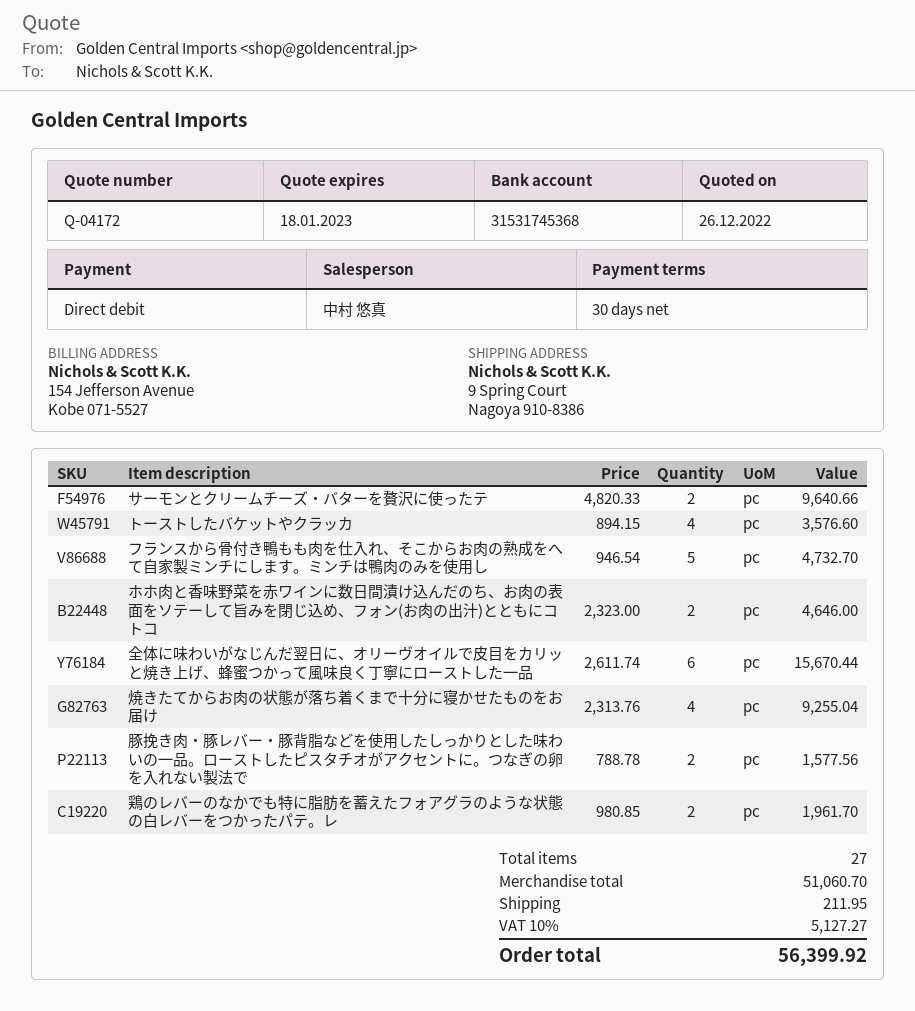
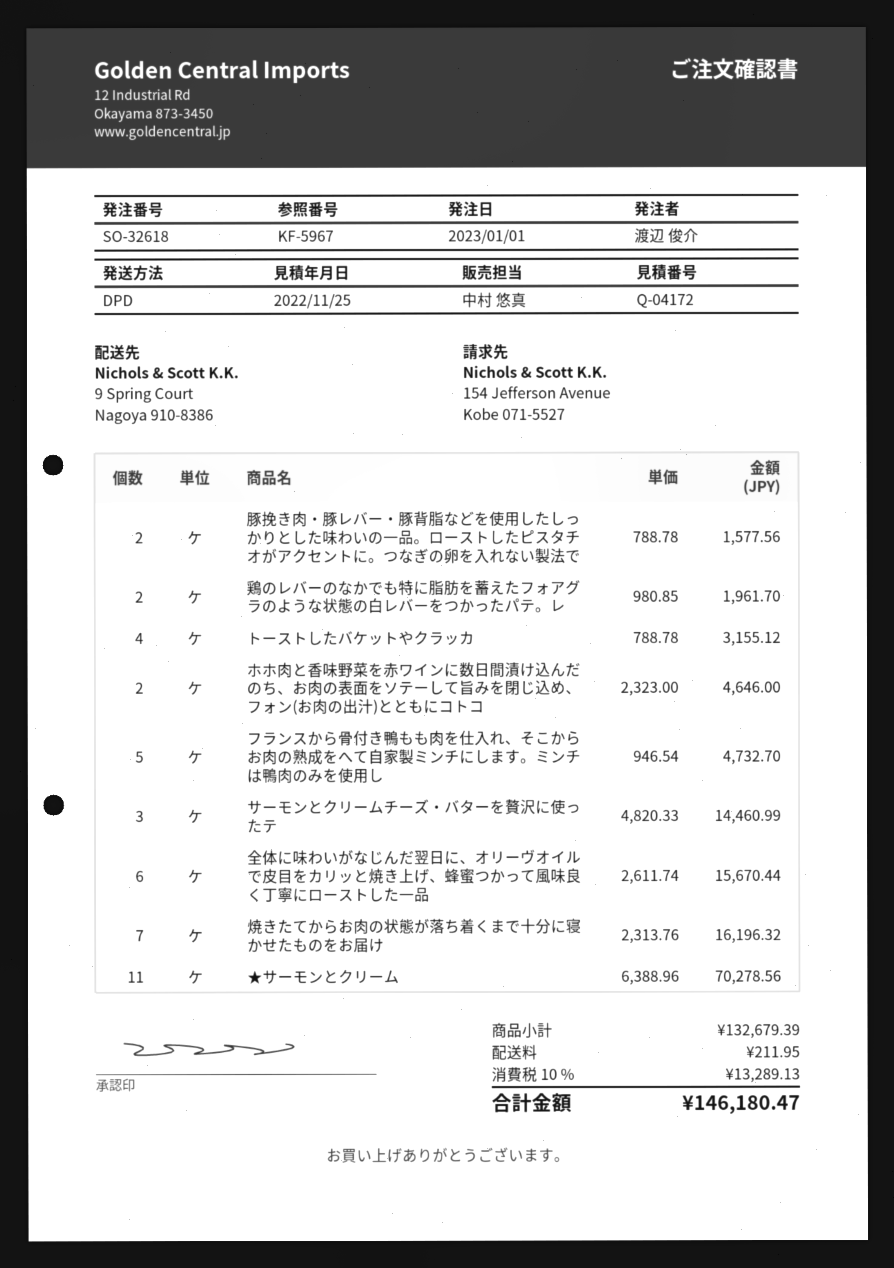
quote date: 2022-12-26 -> 2022-11-25
サーモンとクリームチーズ・バターを贅沢に使ったテ: 2 x 4820.33 = 9640.66 -> 3 x 4820.33 = 14460.99
トーストしたバケットやクラッカ: 4 x 894.15 = 3576.60 -> 4 x 788.78 = 3155.12
焼きたてからお肉の状態が落ち着くまで十分に寝かせたものをお届け: 4 x 2313.76 = 9255.04 -> 7 x 2313.76 = 16196.32
★サーモンとクリーム: none -> 11 x 6388.96 = 70278.56
subtotal: 51060.70 -> 132679.39
tax: 10% = 5127.27 -> 10% = 13289.13
total: 56399.92 -> 146180.47

